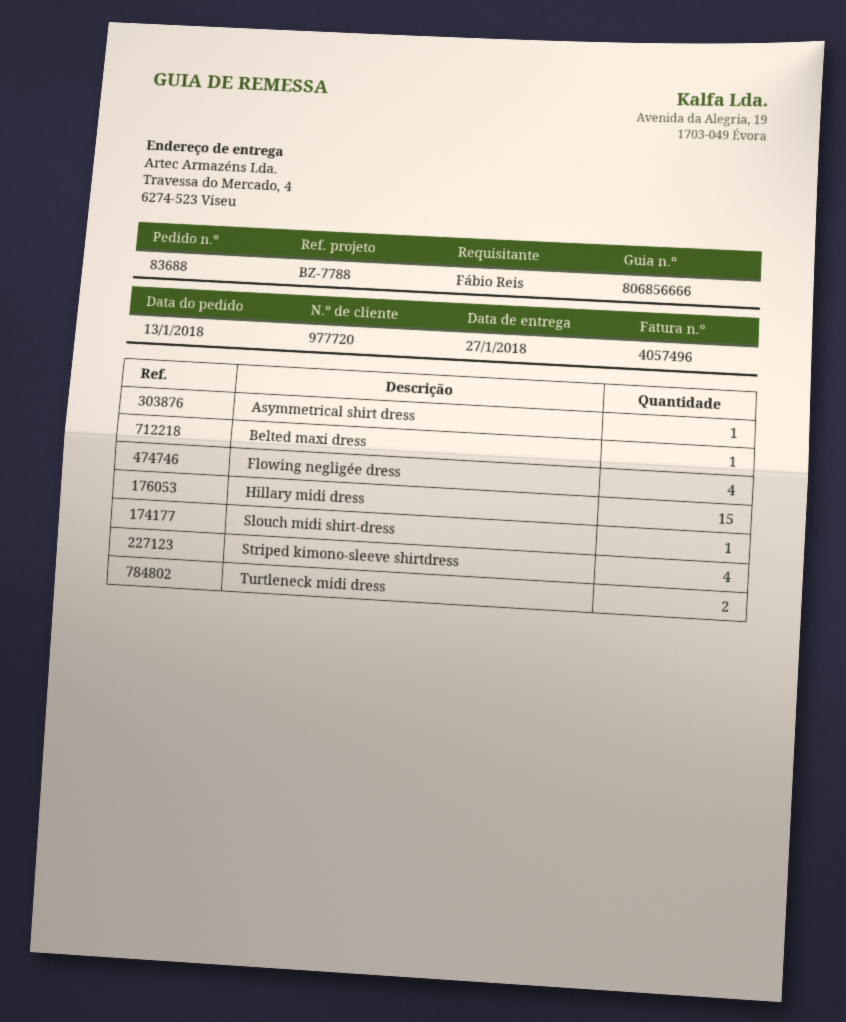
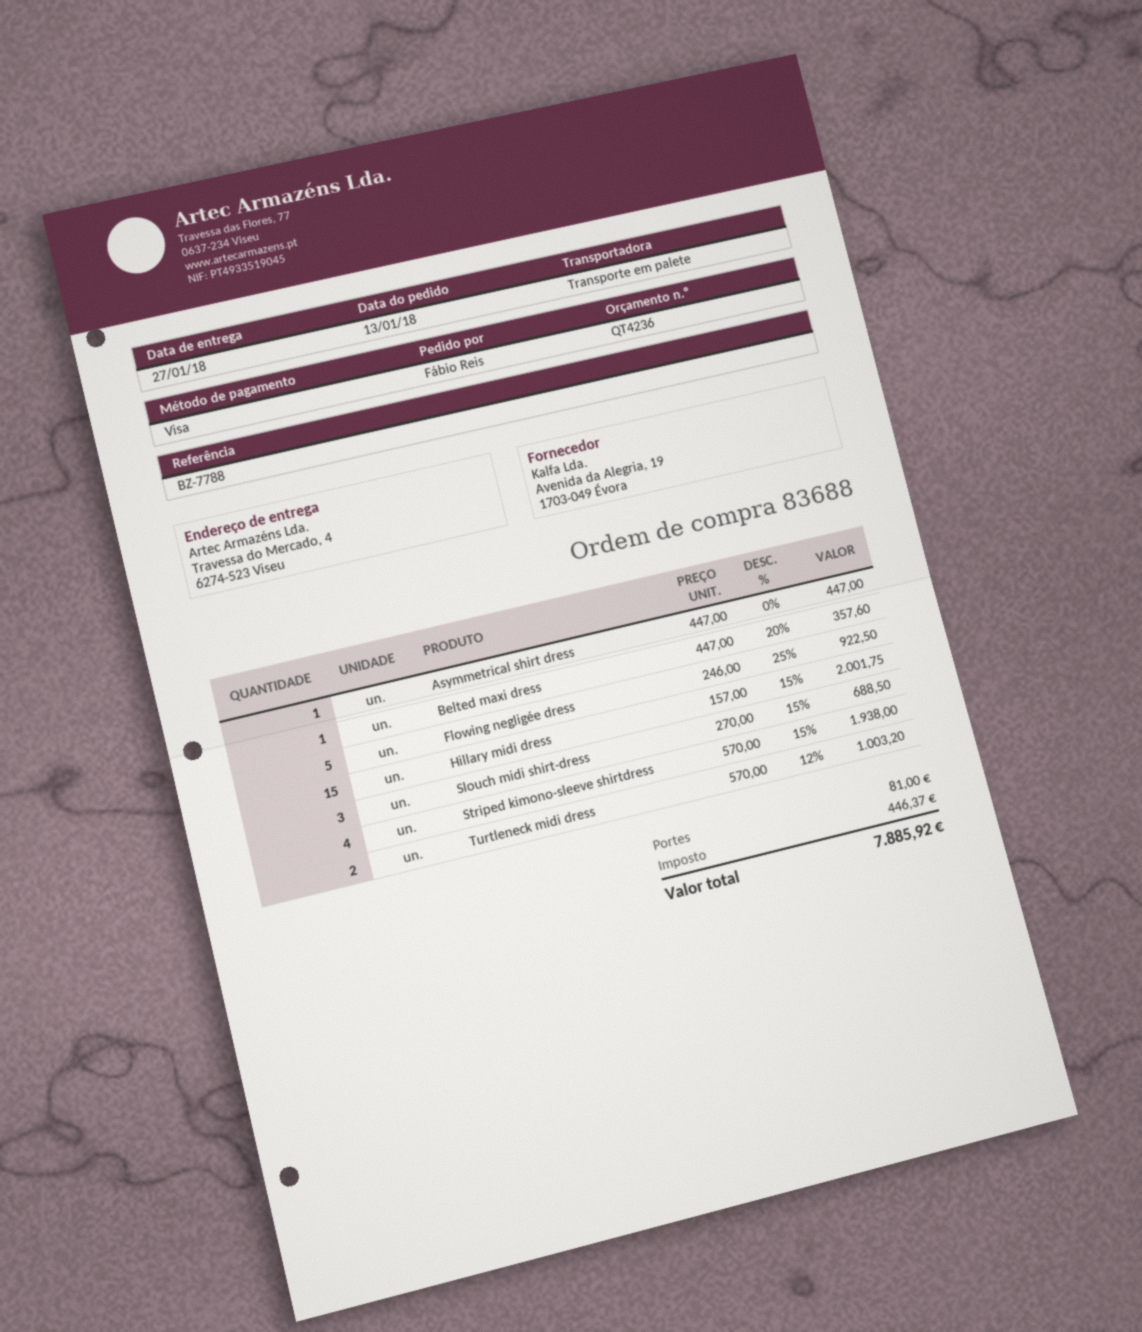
Flowing negligée dress: 4 -> 5
Slouch midi shirt-dress: 1 -> 3

